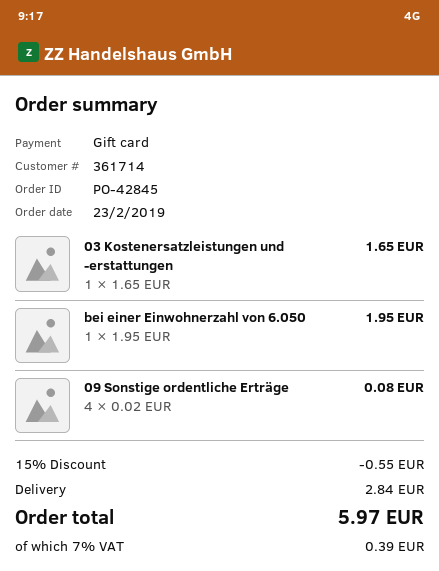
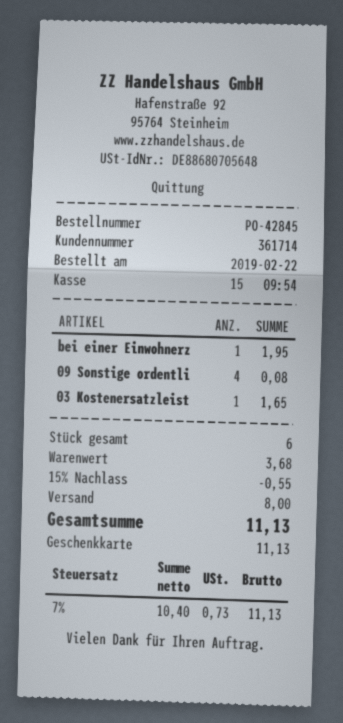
order date: 2019-02-23 -> 2019-02-22
shipping: 2.84 -> 8.00
tax: 7% = 0.39 -> 7% = 0.73
total: 5.97 -> 11.13

